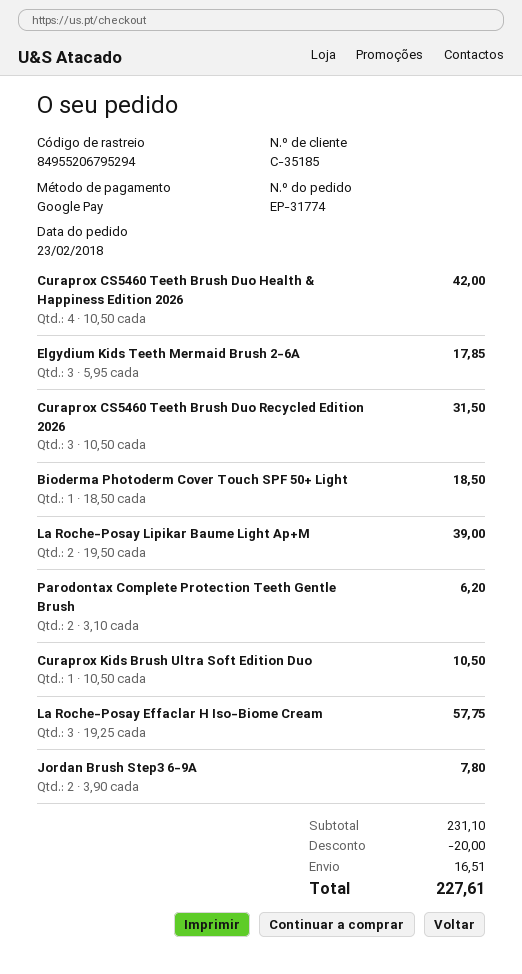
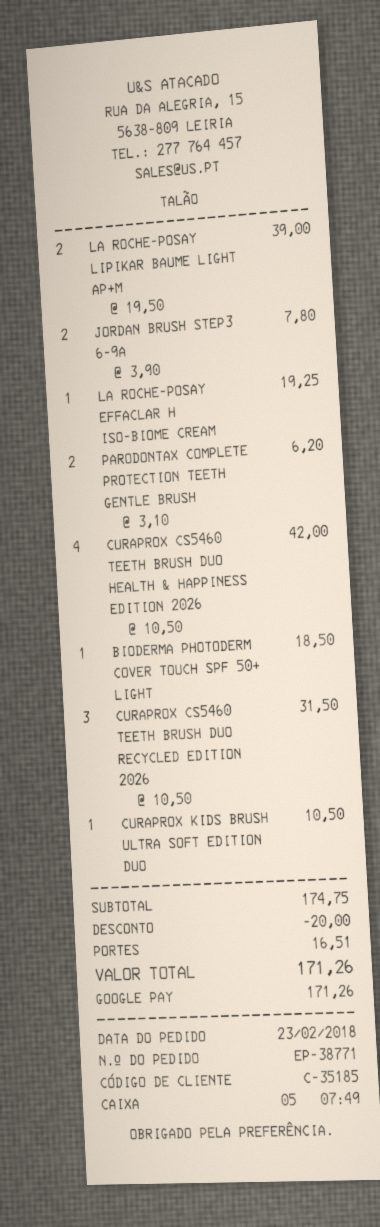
order number: EP-31774 -> EP-38771
Elgydium Kids Teeth Mermaid Brush 2-6A: 3 x 5.95 = 17.85 -> none
La Roche-Posay Effaclar H Iso-Biome Cream: 3 x 19.25 = 57.75 -> 1 x 19.25 = 19.25
subtotal: 231.10 -> 174.75
total: 227.61 -> 171.26

